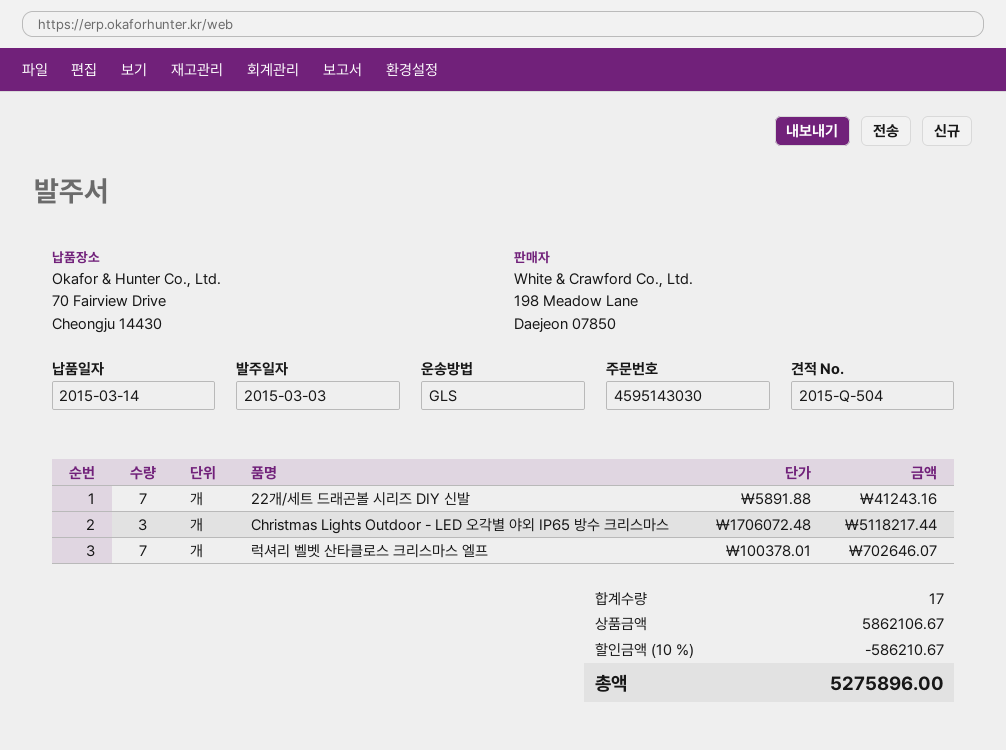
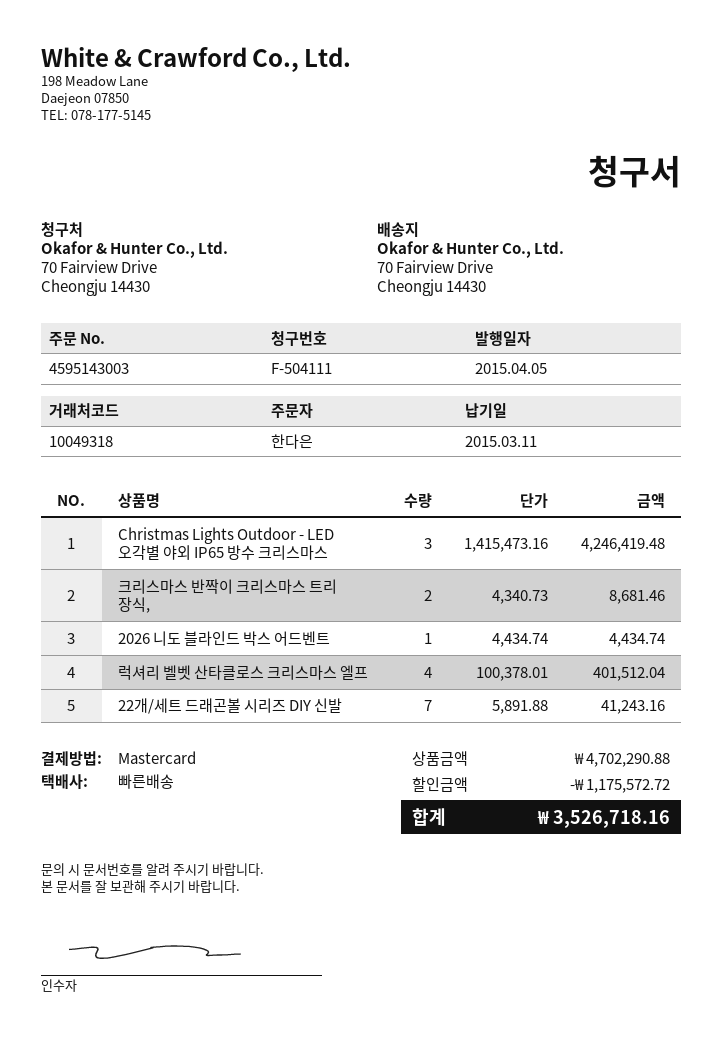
order number: 4595143030 -> 4595143003
delivery date: 2015-03-14 -> 2015-03-11
shipping method: GLS -> express
Christmas Lights Outdoor - LED 오각별 야외 IP65 방수 크리스마스: 3 x 1706072.48 = 5118217.44 -> 3 x 1415473.16 = 4246419.48
럭셔리 벨벳 산타클로스 크리스마스 엘프: 7 x 100378.01 = 702646.07 -> 4 x 100378.01 = 401512.04
크리스마스 반짝이 크리스마스 트리 장식,: none -> 2 x 4340.73 = 8681.46
2026 니도 블라인드 박스 어드벤트: none -> 1 x 4434.74 = 4434.74
subtotal: 5862106.67 -> 4702290.88
discount: 586210.67 -> 1175572.72
total: 5275896.00 -> 3526718.16

